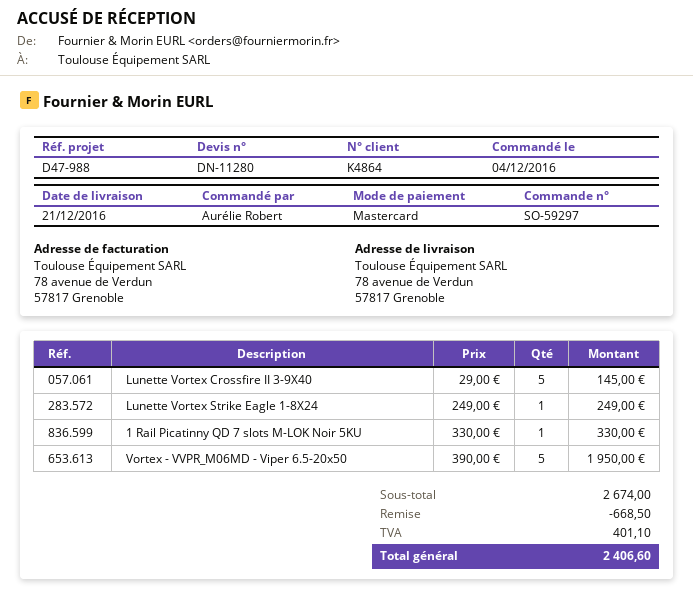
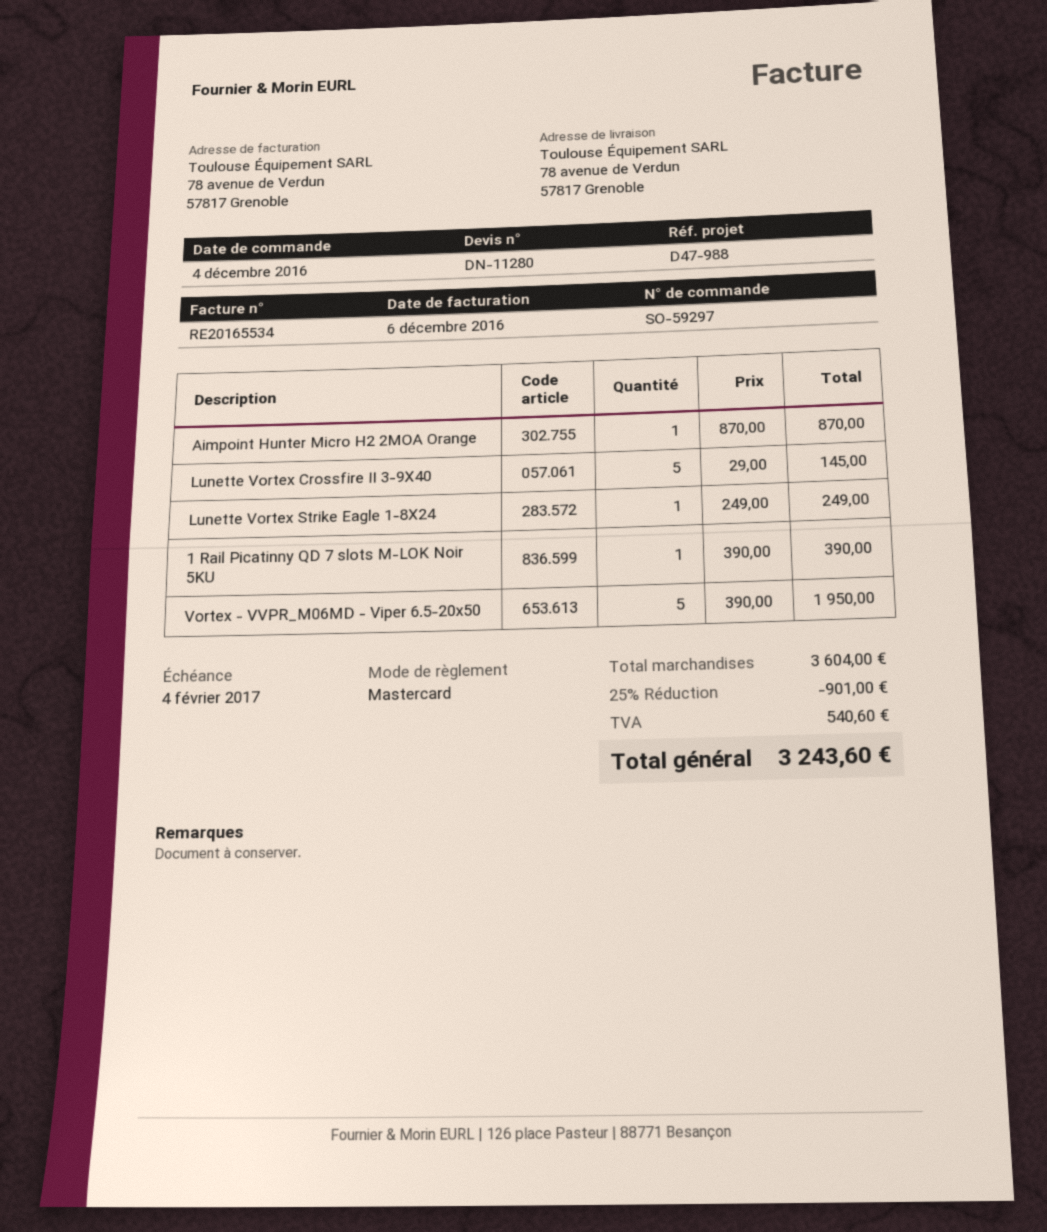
1 Rail Picatinny QD 7 slots M-LOK Noir 5KU: 1 x 330.00 = 330.00 -> 1 x 390.00 = 390.00
Aimpoint Hunter Micro H2 2MOA Orange: none -> 1 x 870.00 = 870.00
subtotal: 2674.00 -> 3604.00
discount: 668.50 -> 901.00
tax: 401.10 -> 540.60
total: 2406.60 -> 3243.60

